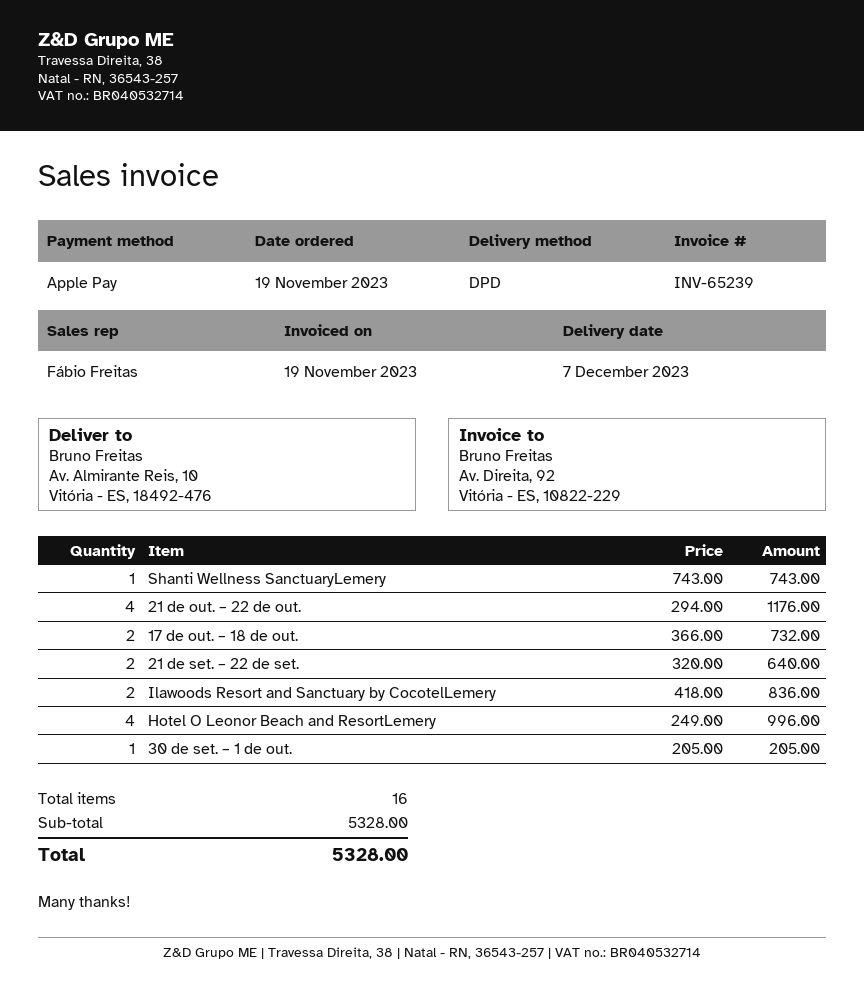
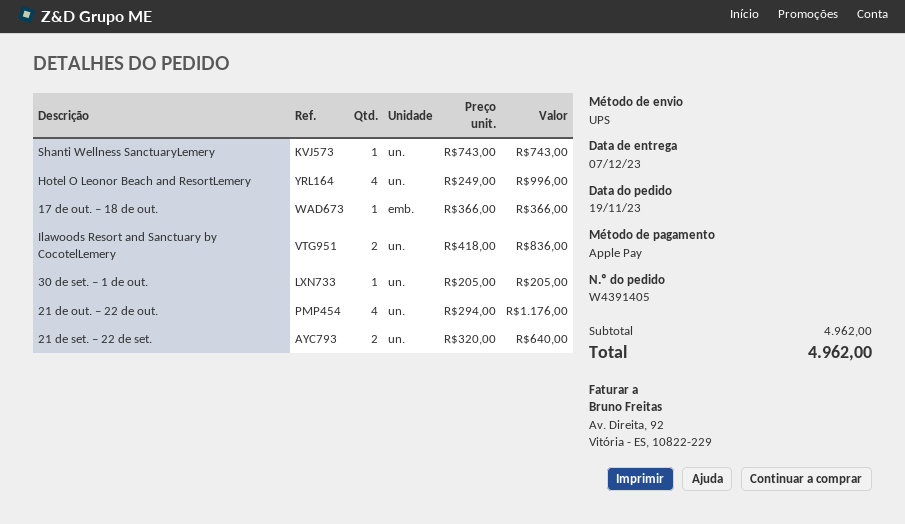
shipping method: DPD -> UPS
17 de out. – 18 de out.: 2 x 366.00 = 732.00 -> 1 x 366.00 = 366.00
subtotal: 5328.00 -> 4962.00
total: 5328.00 -> 4962.00

